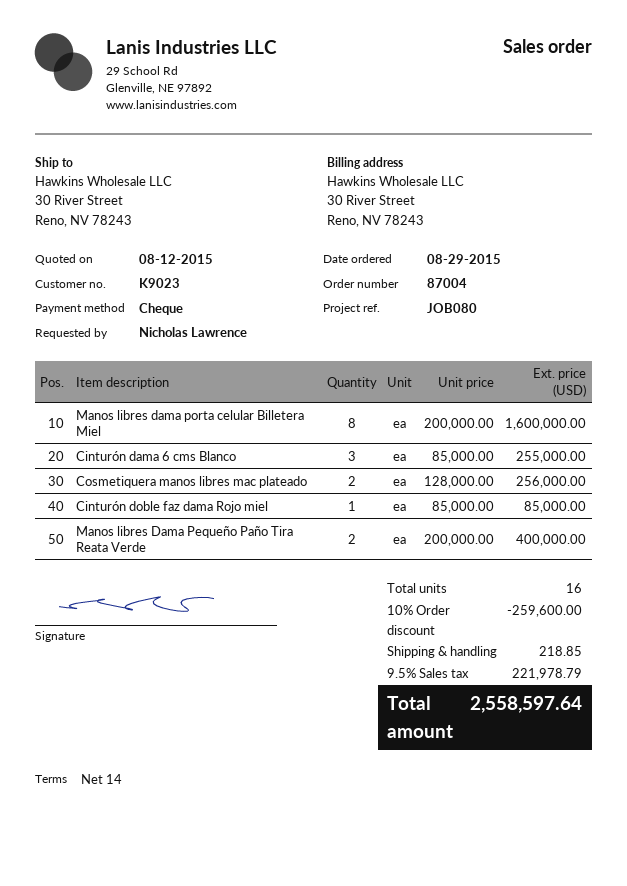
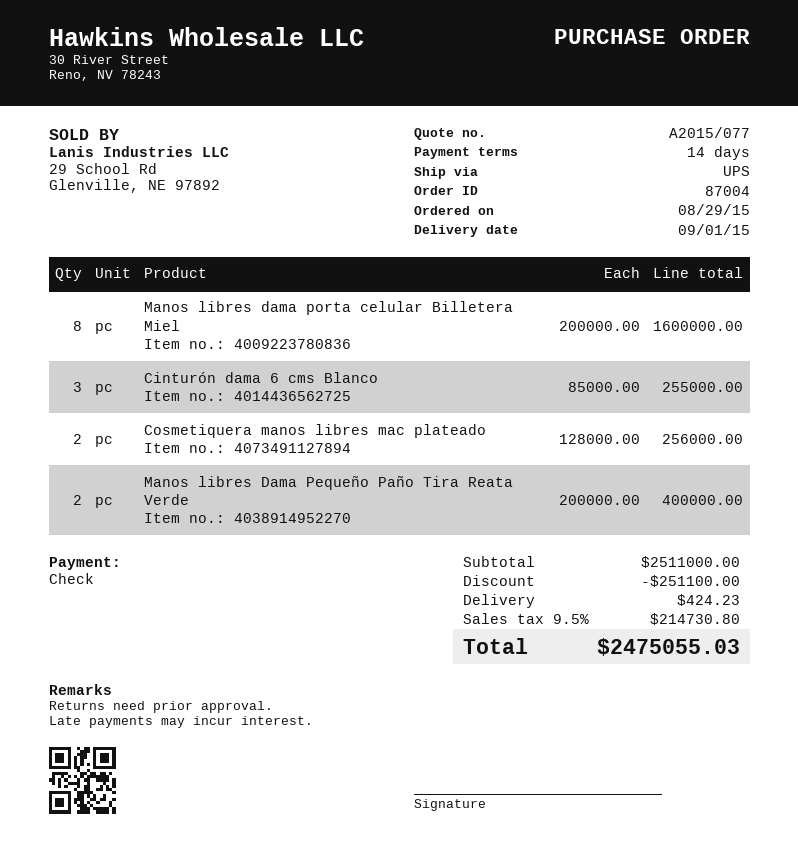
Cinturón doble faz dama Rojo miel: 1 x 85000.00 = 85000.00 -> none
discount: 259600.00 -> 251100.00
shipping: 218.85 -> 424.23
tax: 9.5% = 221978.79 -> 9.5% = 214730.80
total: 2558597.64 -> 2475055.03

